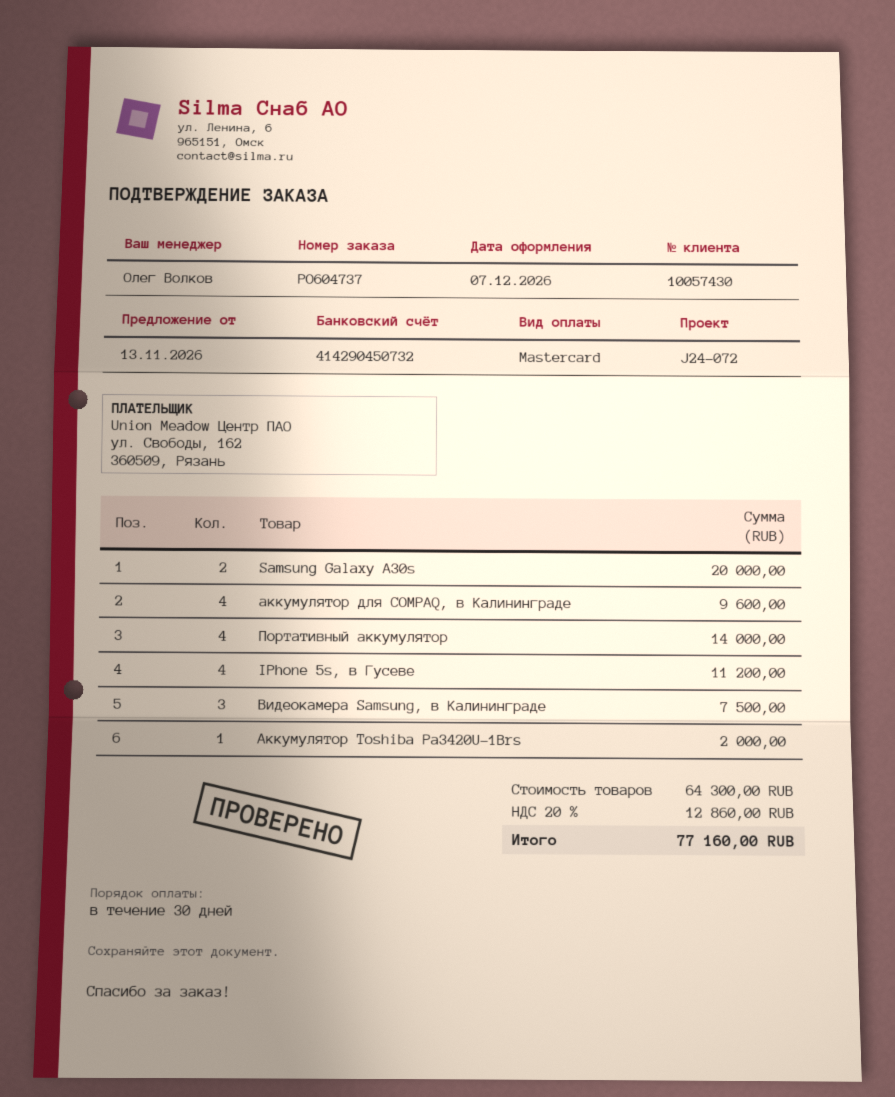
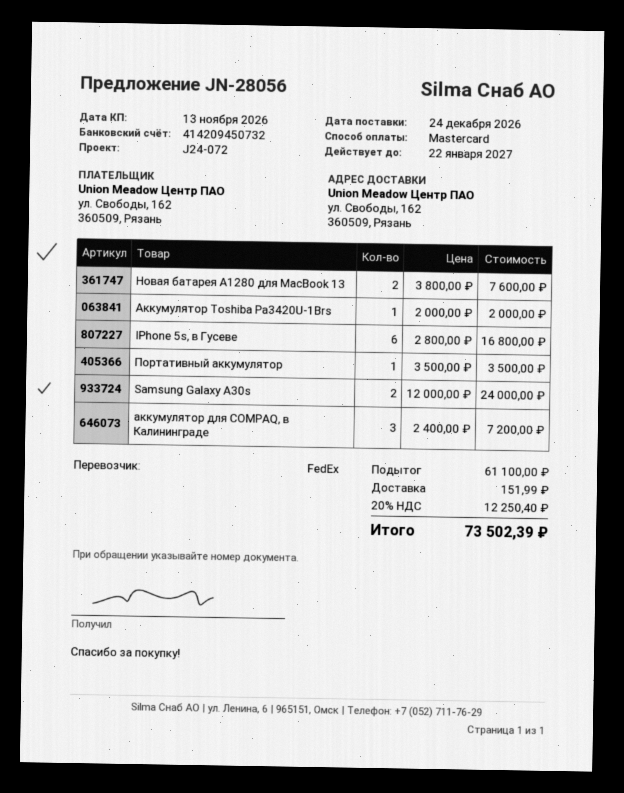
bank account: 414290450732 -> 414209450732
Samsung Galaxy A30s: 2 for 20000.00 -> 2 for 24000.00
аккумулятор для COMPAQ, в Калининграде: 4 for 9600.00 -> 3 for 7200.00
Портативный аккумулятор: 4 for 14000.00 -> 1 for 3500.00
IPhone 5s, в Гусеве: 4 for 11200.00 -> 6 for 16800.00
Видеокамера Samsung, в Калининграде: 3 for 7500.00 -> none
Новая батарея А1280 для MacBook 13: none -> 2 for 7600.00
subtotal: 64300.00 -> 61100.00
shipping: none -> 151.99
tax: 20% = 12860.00 -> 20% = 12250.40
total: 77160.00 -> 73502.39

